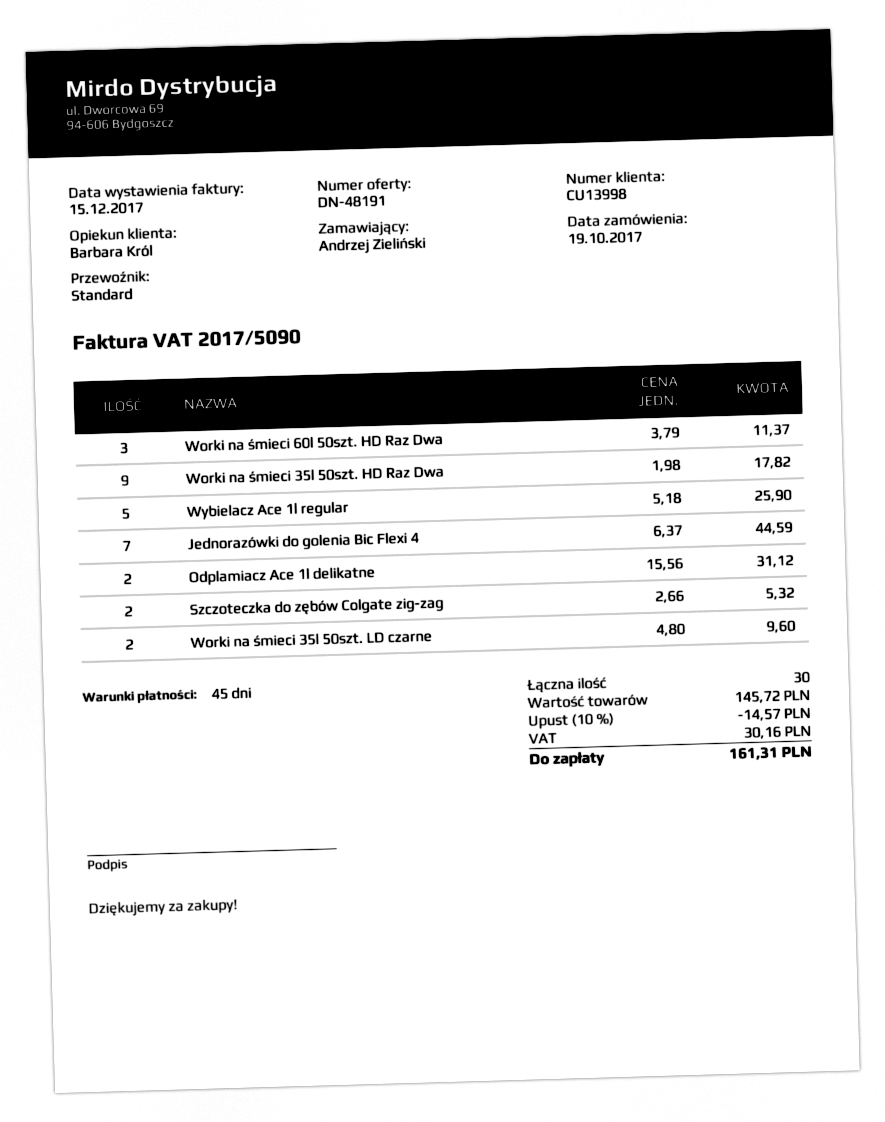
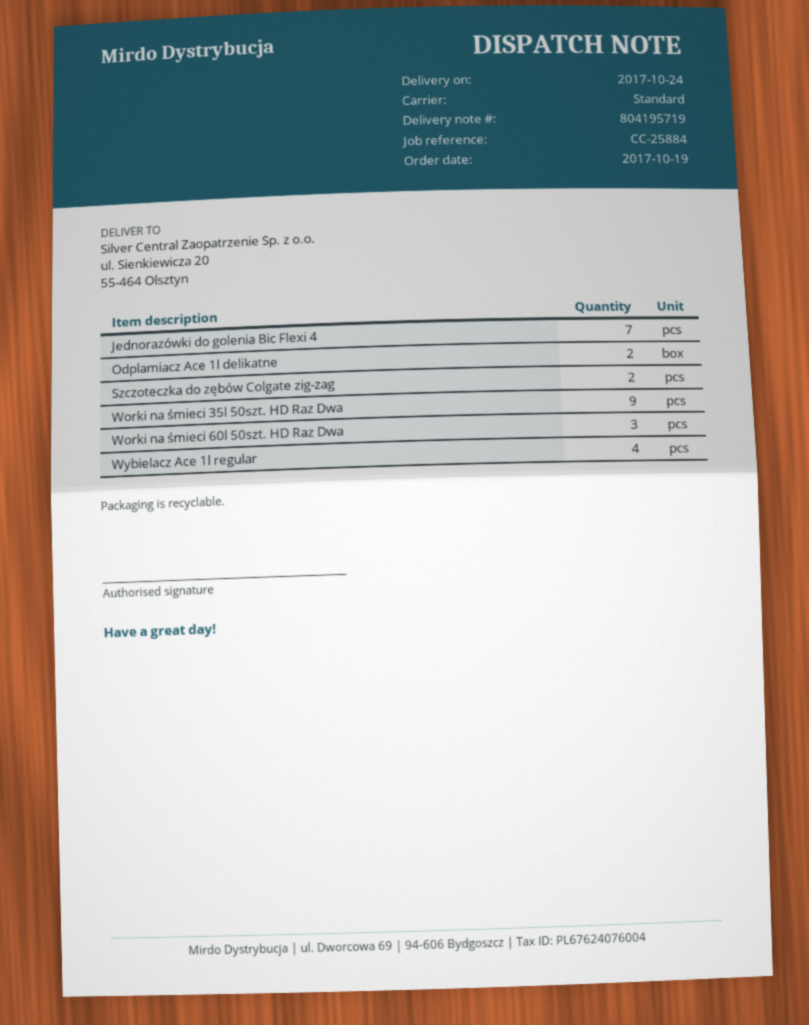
Wybielacz Ace 1l regular: 5 -> 4
Worki na śmieci 35l 50szt. LD czarne: 2 -> none

